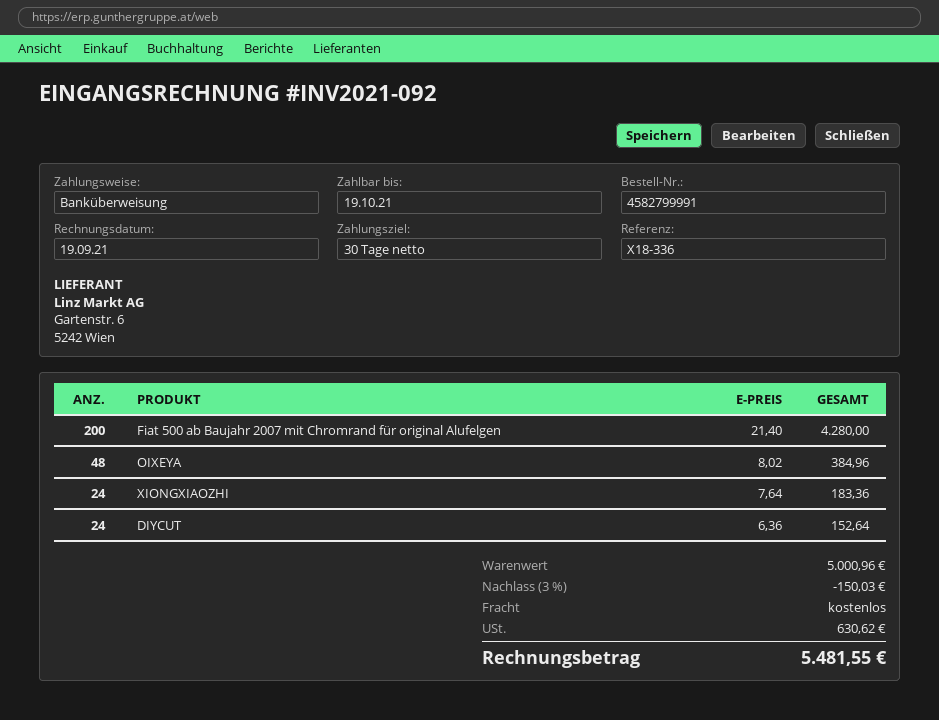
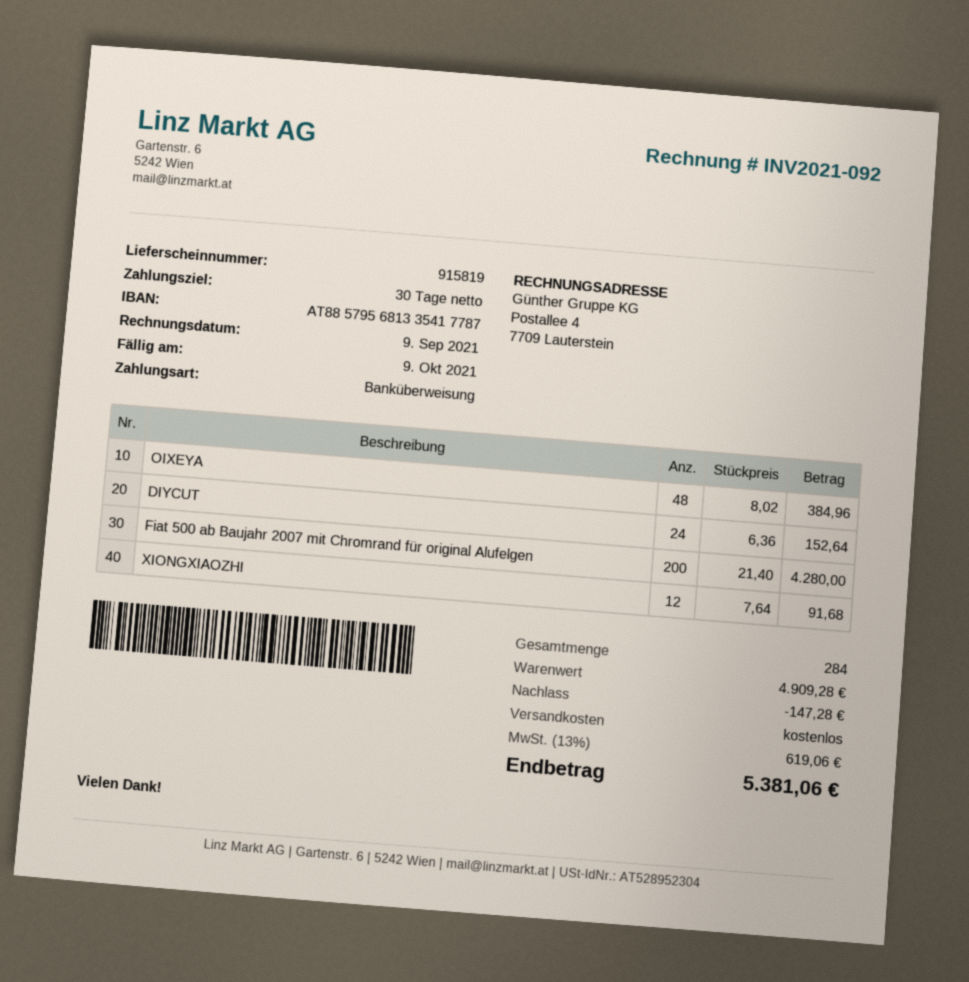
invoice date: 2021-09-19 -> 2021-09-09
due date: 2021-10-19 -> 2021-10-09
XIONGXIAOZHI: 24 x 7.64 = 183.36 -> 12 x 7.64 = 91.68
subtotal: 5000.96 -> 4909.28
discount: 150.03 -> 147.28
tax: 630.62 -> 619.06
total: 5481.55 -> 5381.06

